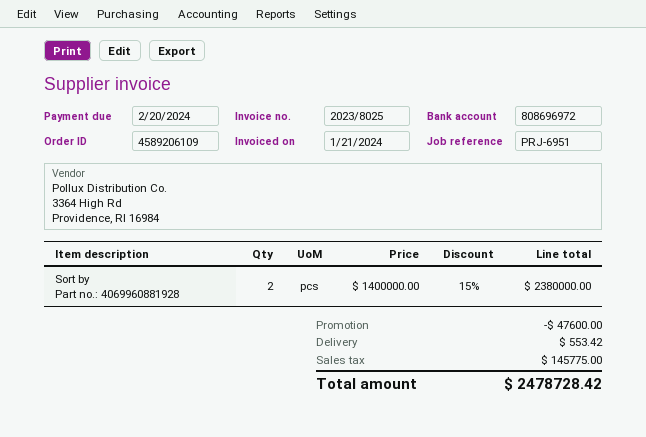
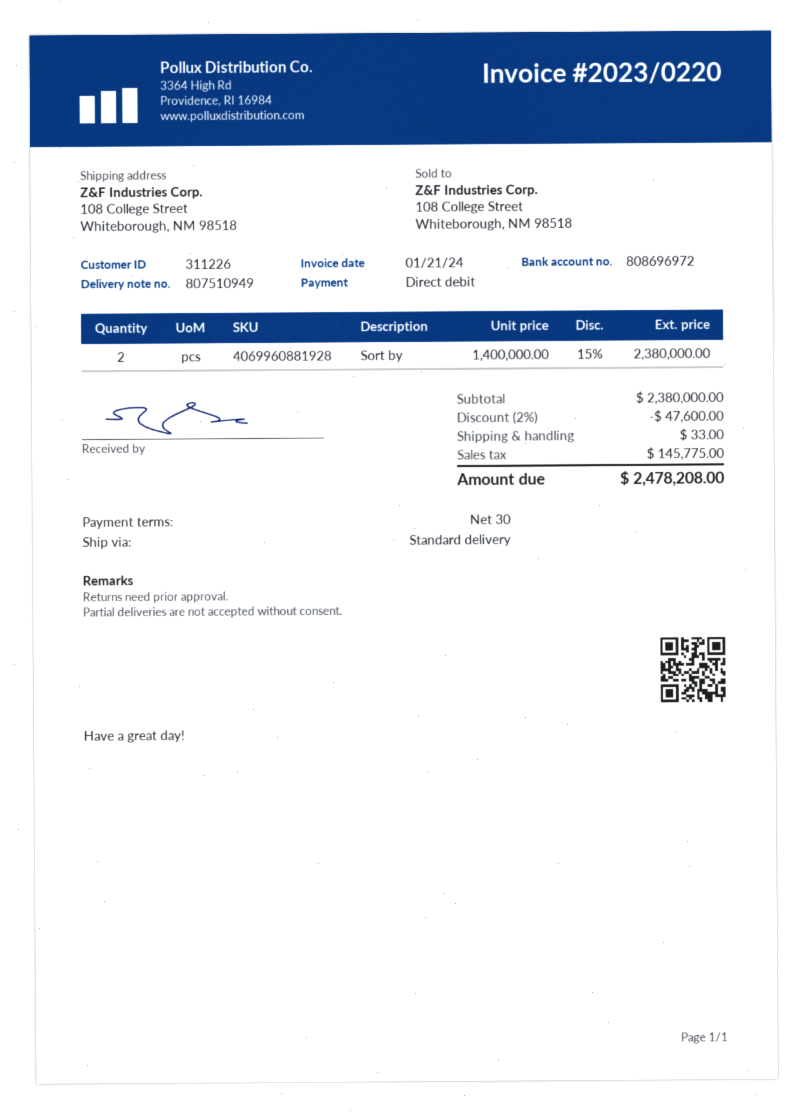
invoice number: 2023/8025 -> 2023/0220
shipping: 553.42 -> 33.00
total: 2478728.42 -> 2478208.00

